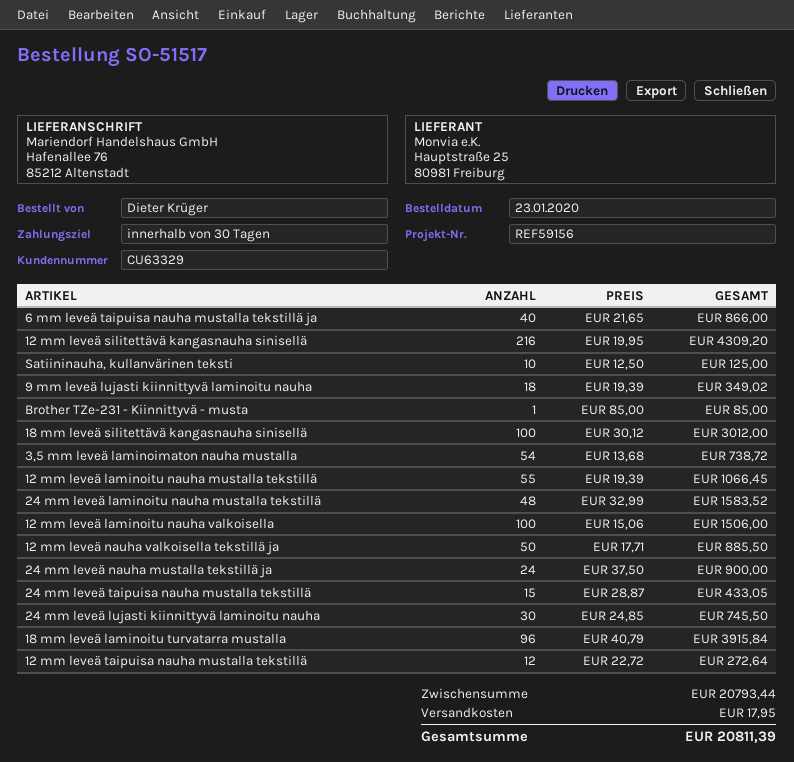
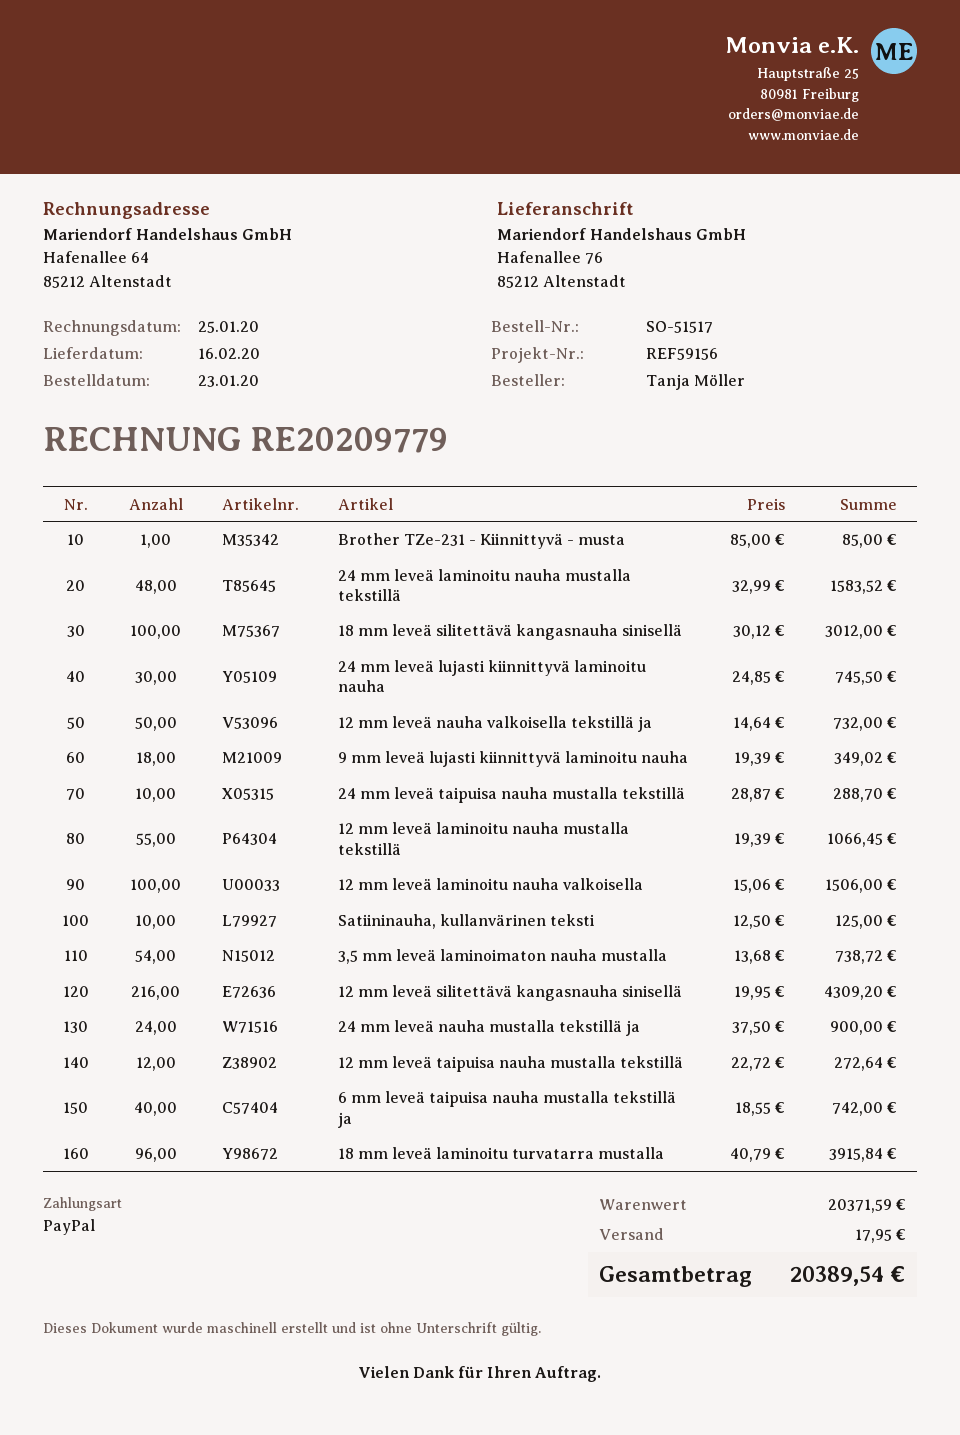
ordered by: Dieter Krüger -> Tanja Möller
6 mm leveä taipuisa nauha mustalla tekstillä ja: 40 x 21.65 = 866.00 -> 40 x 18.55 = 742.00
12 mm leveä nauha valkoisella tekstillä ja: 50 x 17.71 = 885.50 -> 50 x 14.64 = 732.00
24 mm leveä taipuisa nauha mustalla tekstillä: 15 x 28.87 = 433.05 -> 10 x 28.87 = 288.70
subtotal: 20793.44 -> 20371.59
total: 20811.39 -> 20389.54

